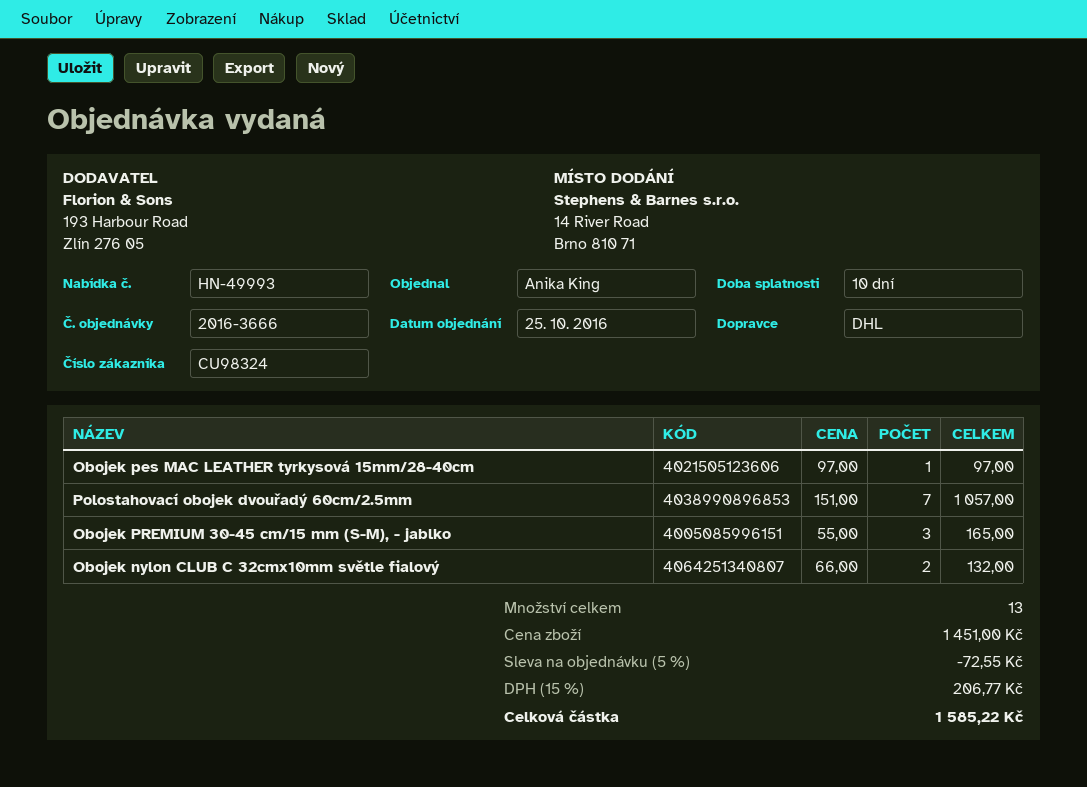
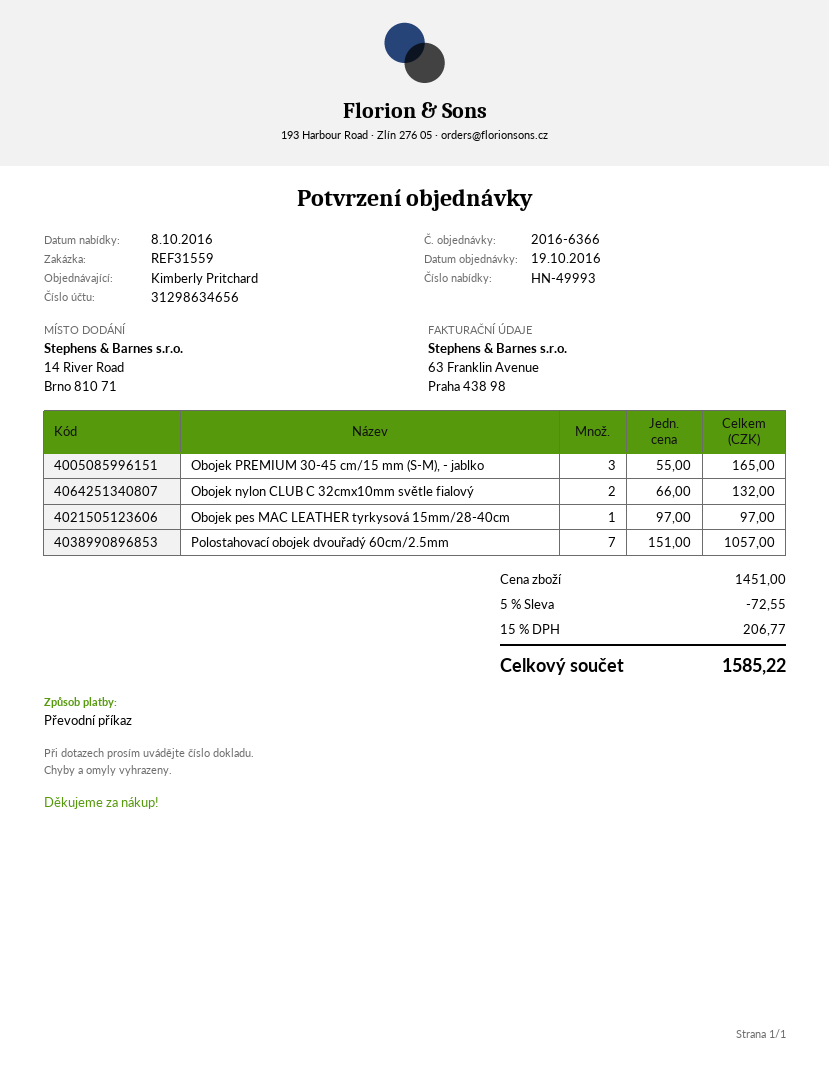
order number: 2016-3666 -> 2016-6366
order date: 2016-10-25 -> 2016-10-19
ordered by: Anika King -> Kimberly Pritchard

